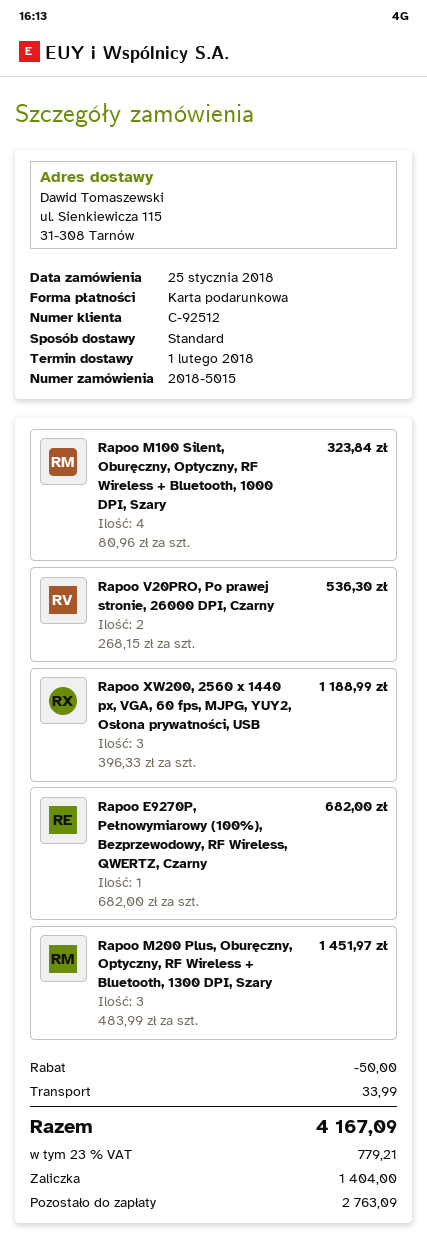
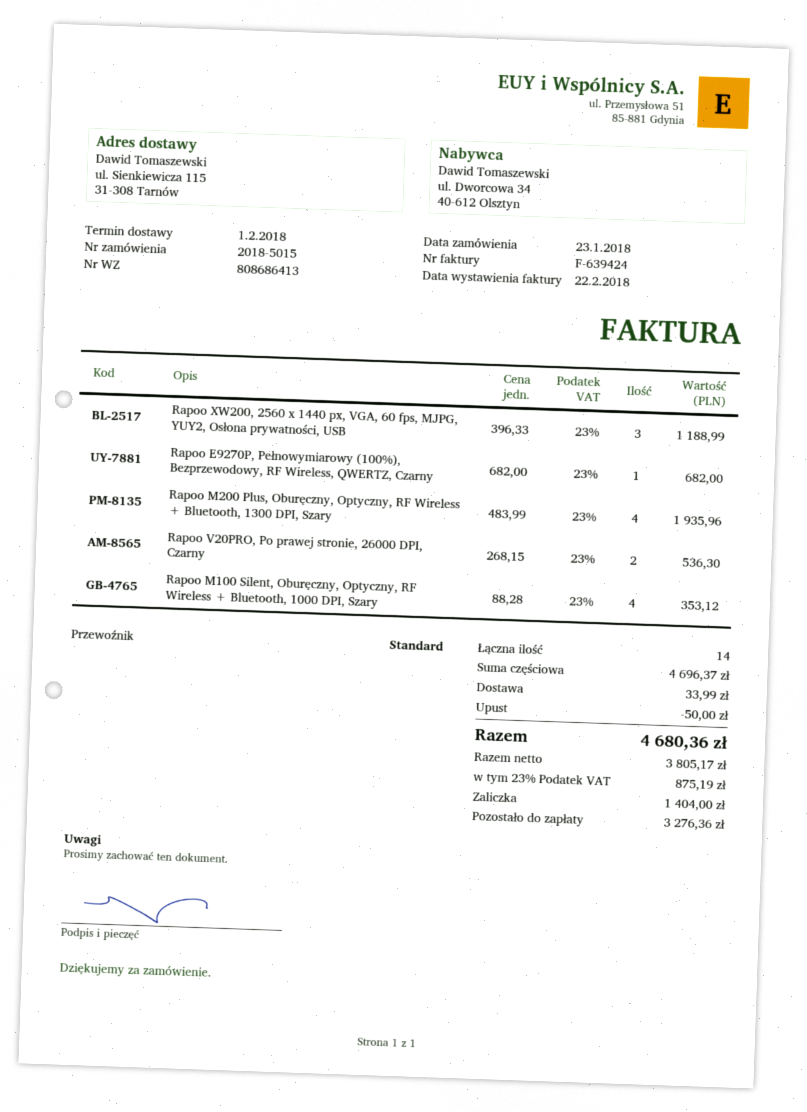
order date: 2018-01-25 -> 2018-01-23
Rapoo M100 Silent, Oburęczny, Optyczny, RF Wireless + Bluetooth, 1000 DPI, Szary: 4 x 80.96 = 323.84 -> 4 x 88.28 = 353.12
Rapoo M200 Plus, Oburęczny, Optyczny, RF Wireless + Bluetooth, 1300 DPI, Szary: 3 x 483.99 = 1451.97 -> 4 x 483.99 = 1935.96
tax: 23% = 779.21 -> 23% = 875.19
total: 4167.09 -> 4680.36
balance: 2763.09 -> 3276.36

